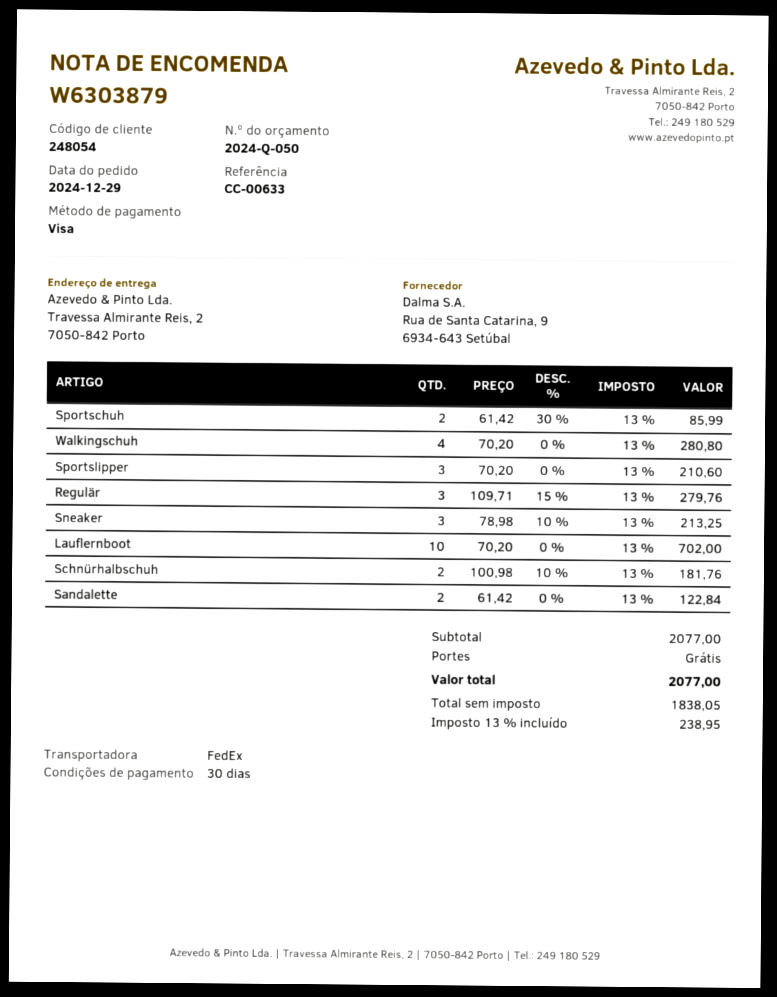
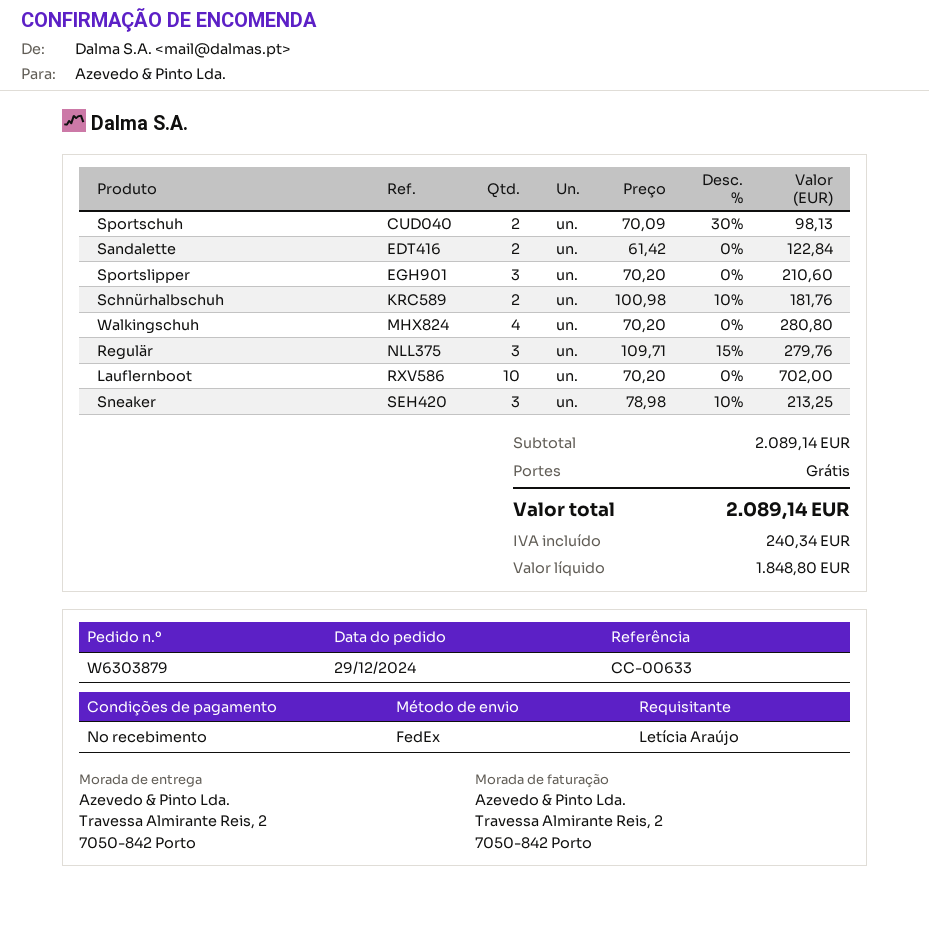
payment terms: 30 days -> on receipt
Sportschuh: 2 x 61.42 - 30% = 85.99 -> 2 x 70.09 - 30% = 98.13
subtotal: 2077.00 -> 2089.14
net: 1838.05 -> 1848.80
tax: 238.95 -> 240.34
total: 2077.00 -> 2089.14

